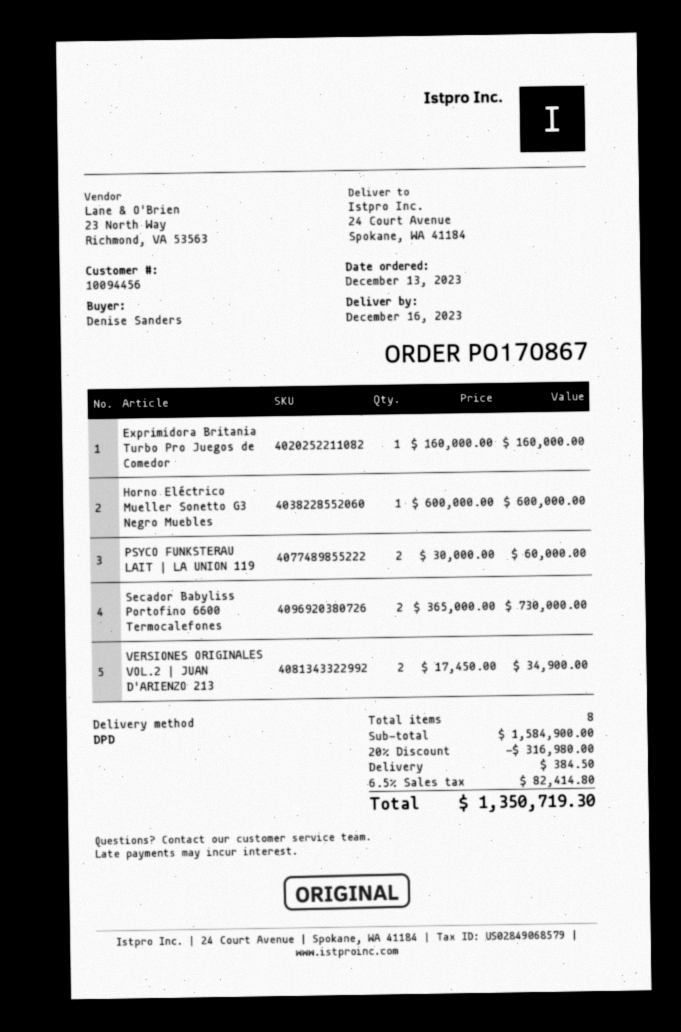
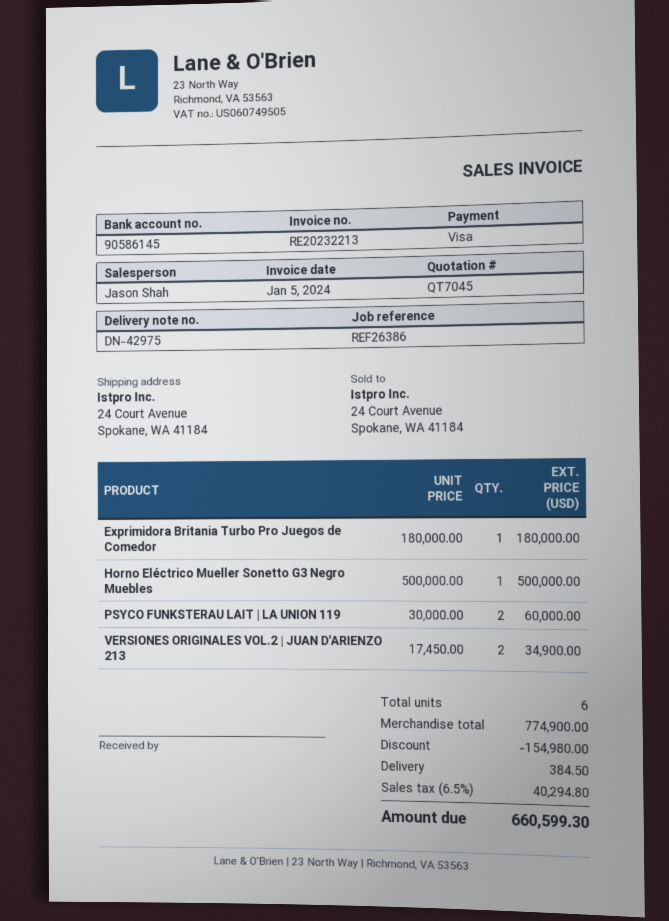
Exprimidora Britania Turbo Pro Juegos de Comedor: 1 x 160000.00 = 160000.00 -> 1 x 180000.00 = 180000.00
Horno Eléctrico Mueller Sonetto G3 Negro Muebles: 1 x 600000.00 = 600000.00 -> 1 x 500000.00 = 500000.00
Secador Babyliss Portofino 6600 Termocalefones: 2 x 365000.00 = 730000.00 -> none
total quantity: 8 -> 6
subtotal: 1584900.00 -> 774900.00
discount: 316980.00 -> 154980.00
tax: 6.5% = 82414.80 -> 6.5% = 40294.80
total: 1350719.30 -> 660599.30

